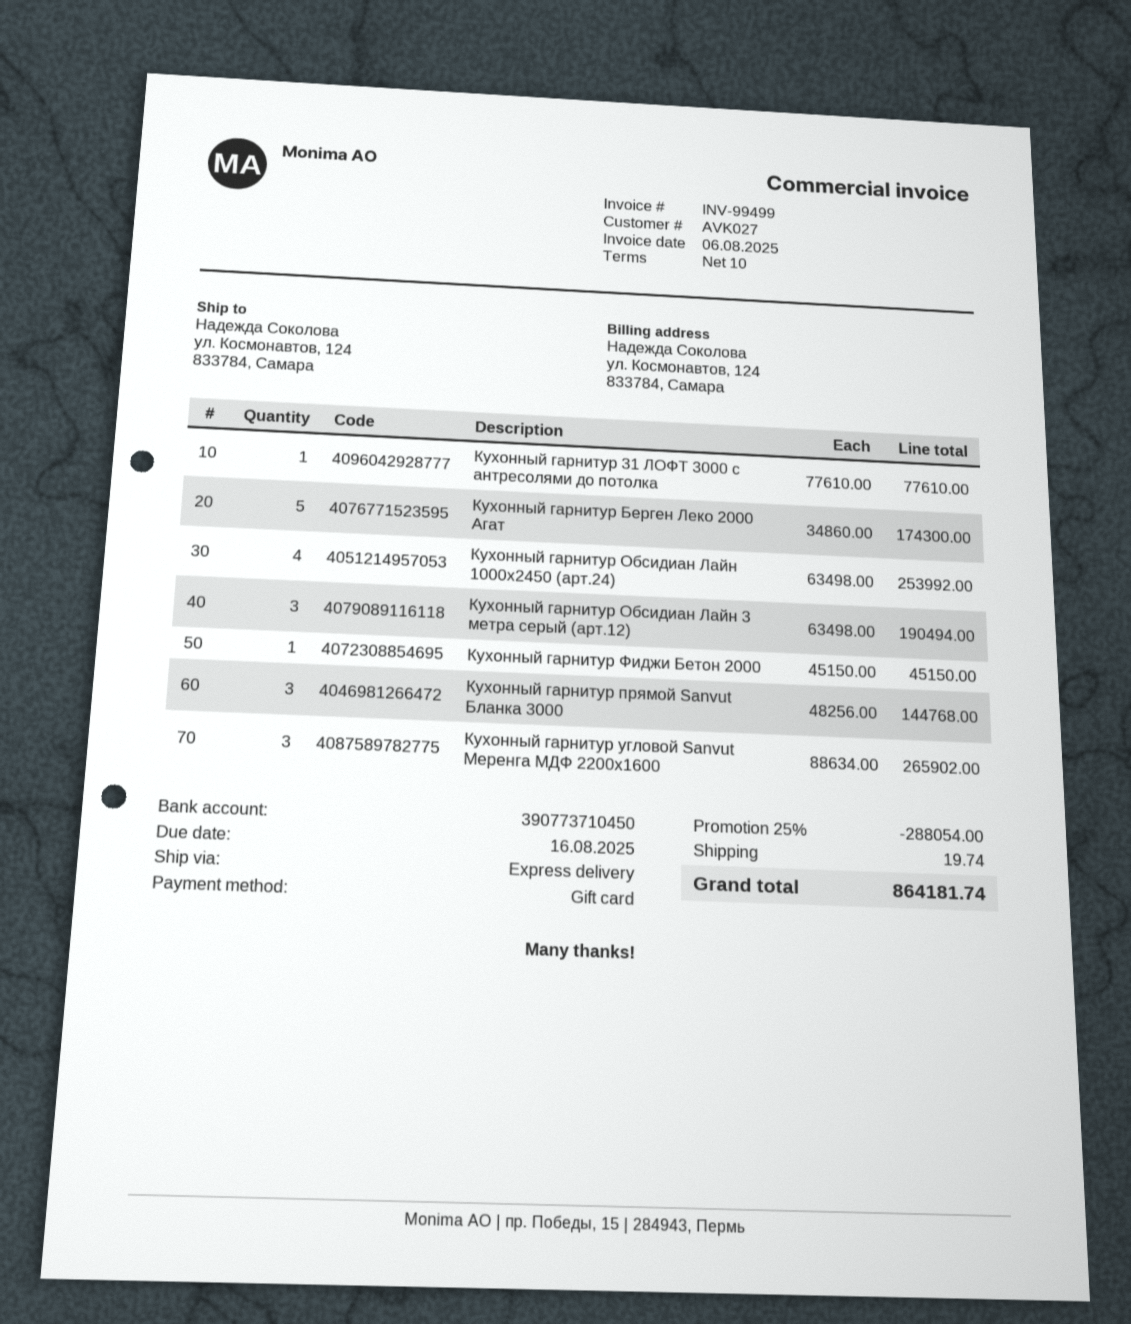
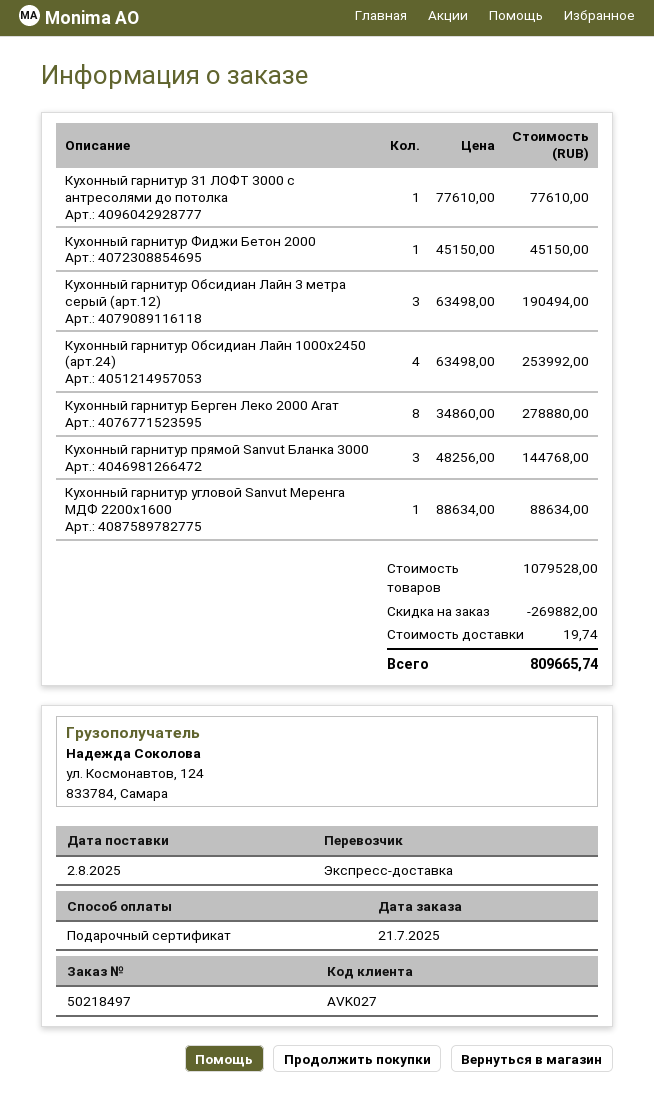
Кухонный гарнитур Берген Леко 2000 Агат: 5 x 34860.00 = 174300.00 -> 8 x 34860.00 = 278880.00
Кухонный гарнитур угловой Sanvut Меренга МДФ 2200х1600: 3 x 88634.00 = 265902.00 -> 1 x 88634.00 = 88634.00
discount: 288054.00 -> 269882.00
total: 864181.74 -> 809665.74

